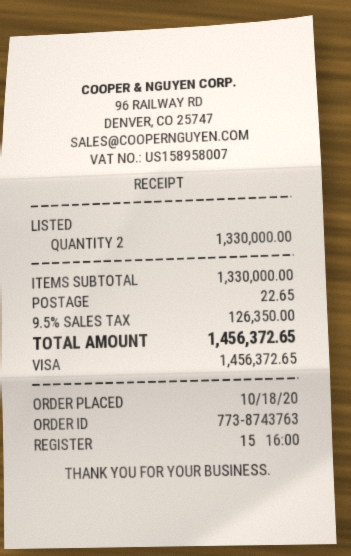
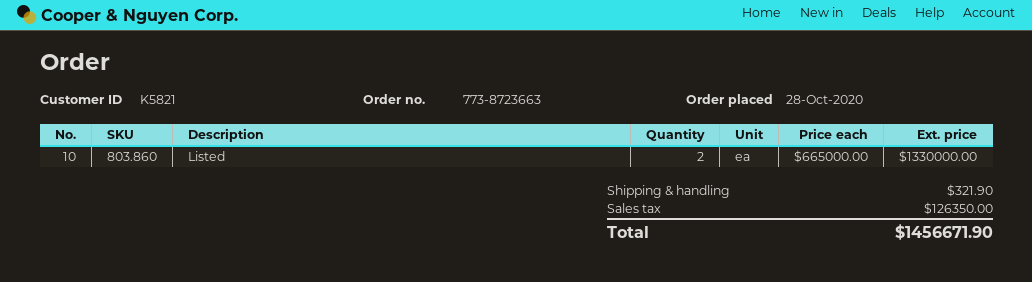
order number: 773-8743763 -> 773-8723663
order date: 2020-10-18 -> 2020-10-28
shipping: 22.65 -> 321.90
total: 1456372.65 -> 1456671.90

